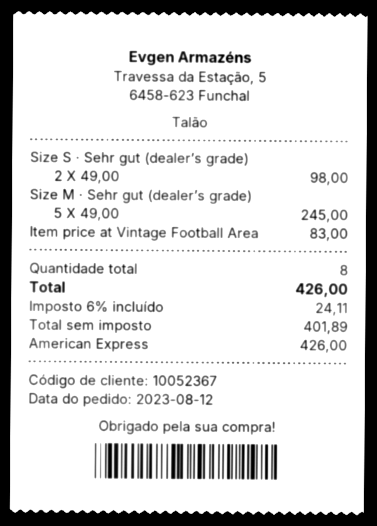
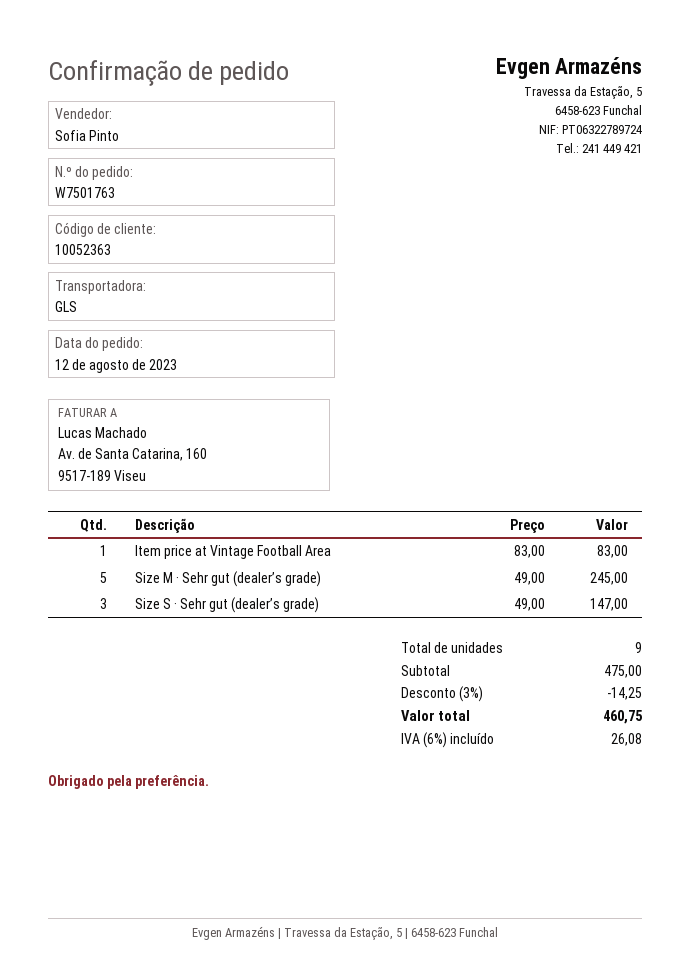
customer number: 10052367 -> 10052363
Size S · Sehr gut (dealer’s grade): 2 x 49.00 = 98.00 -> 3 x 49.00 = 147.00
total quantity: 8 -> 9
discount: none -> 3% = 14.25
tax: 6% = 24.11 -> 6% = 26.08
total: 426.00 -> 460.75

